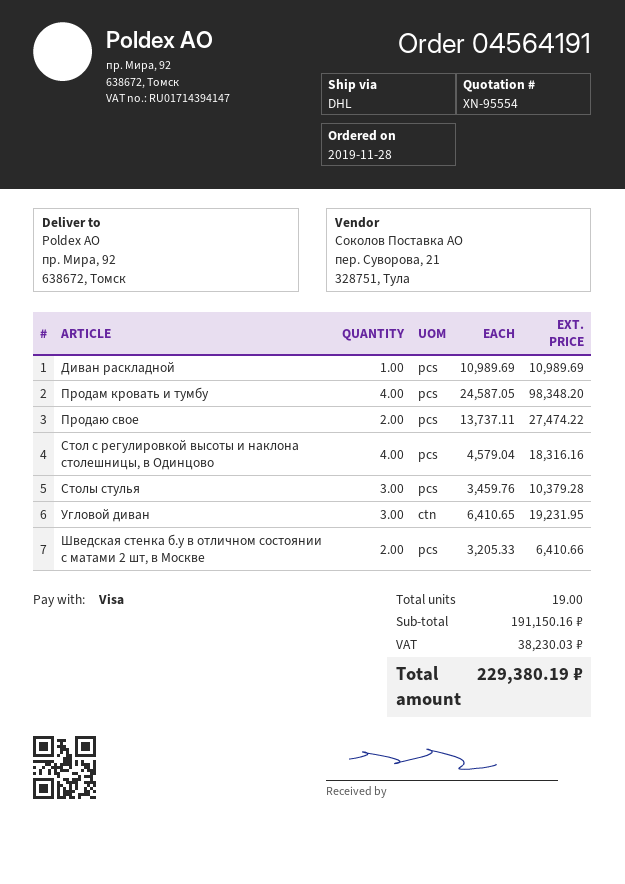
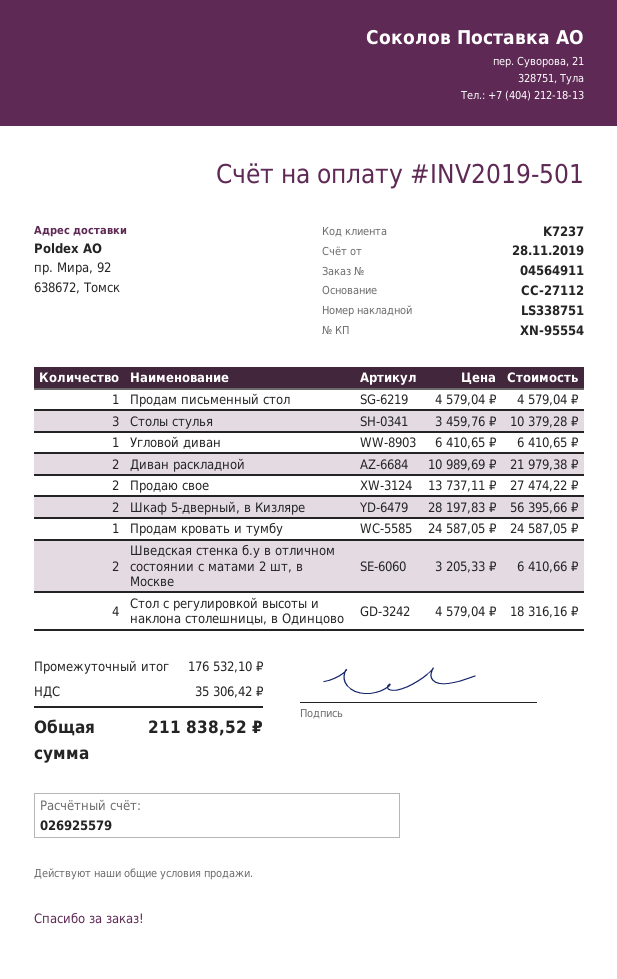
order number: 04564191 -> 04564911
Диван раскладной: 1 x 10989.69 = 10989.69 -> 2 x 10989.69 = 21979.38
Продам кровать и тумбу: 4 x 24587.05 = 98348.20 -> 1 x 24587.05 = 24587.05
Угловой диван: 3 x 6410.65 = 19231.95 -> 1 x 6410.65 = 6410.65
Продам письменный стол: none -> 1 x 4579.04 = 4579.04
Шкаф 5-дверный, в Кизляре: none -> 2 x 28197.83 = 56395.66
subtotal: 191150.16 -> 176532.10
tax: 38230.03 -> 35306.42
total: 229380.19 -> 211838.52

